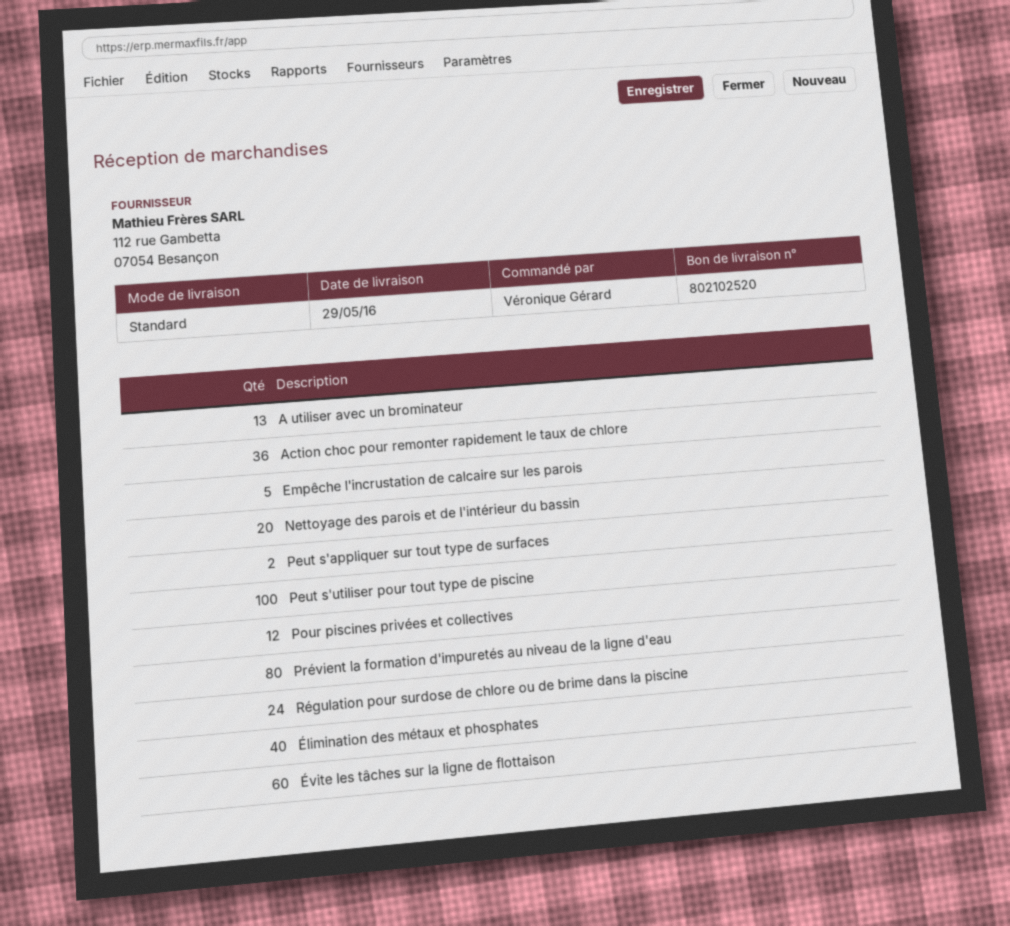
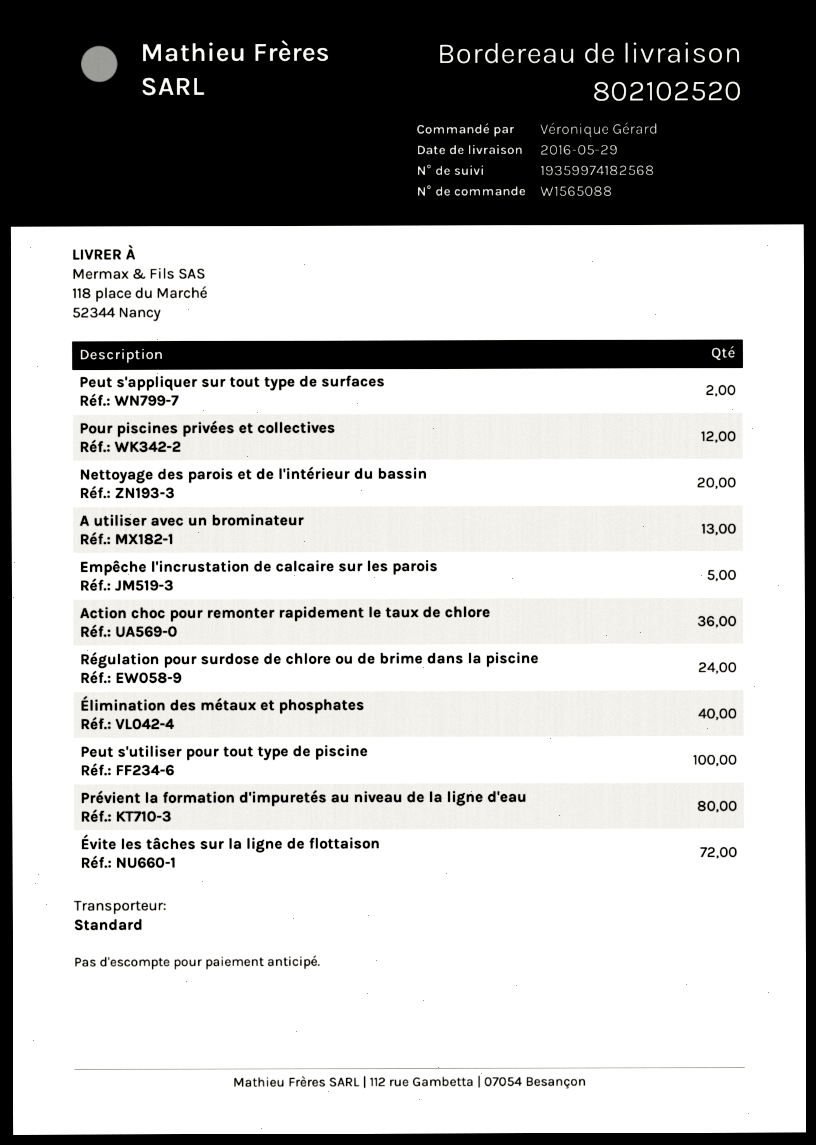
Évite les tâches sur la ligne de flottaison: 60 -> 72

